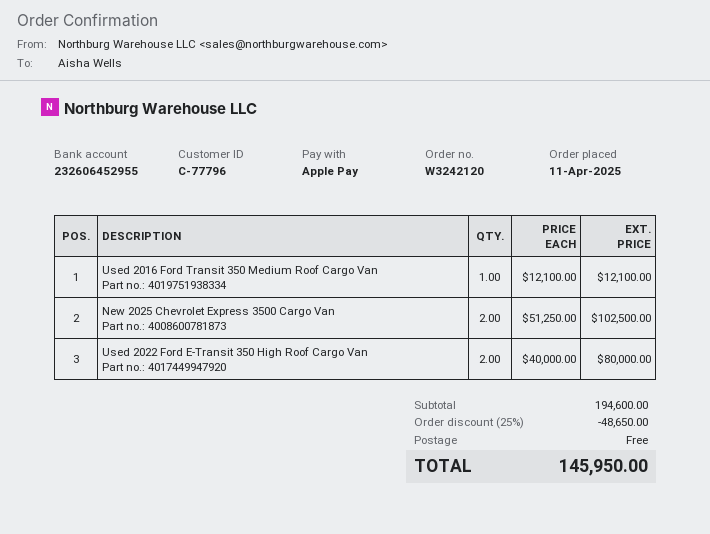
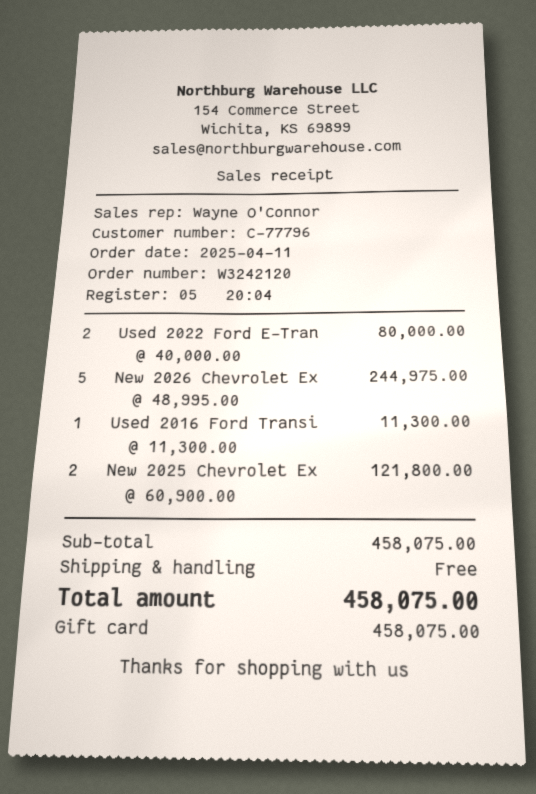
payment method: Apple Pay -> gift card
Used 2016 Ford Transit 350 Medium Roof Cargo Van: 1 x 12100.00 = 12100.00 -> 1 x 11300.00 = 11300.00
New 2025 Chevrolet Express 3500 Cargo Van: 2 x 51250.00 = 102500.00 -> 2 x 60900.00 = 121800.00
New 2026 Chevrolet Ex: none -> 5 x 48995.00 = 244975.00
subtotal: 194600.00 -> 458075.00
discount: 25% = 48650.00 -> none
total: 145950.00 -> 458075.00

